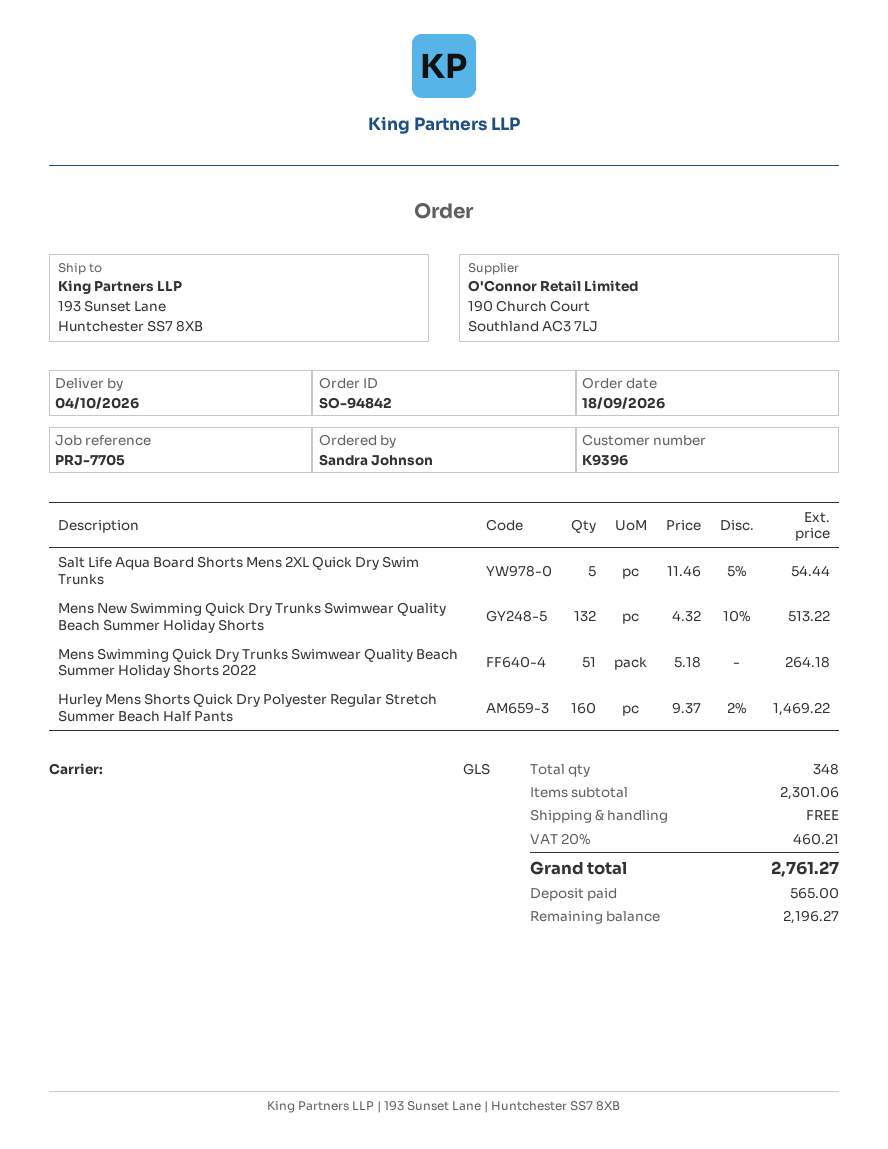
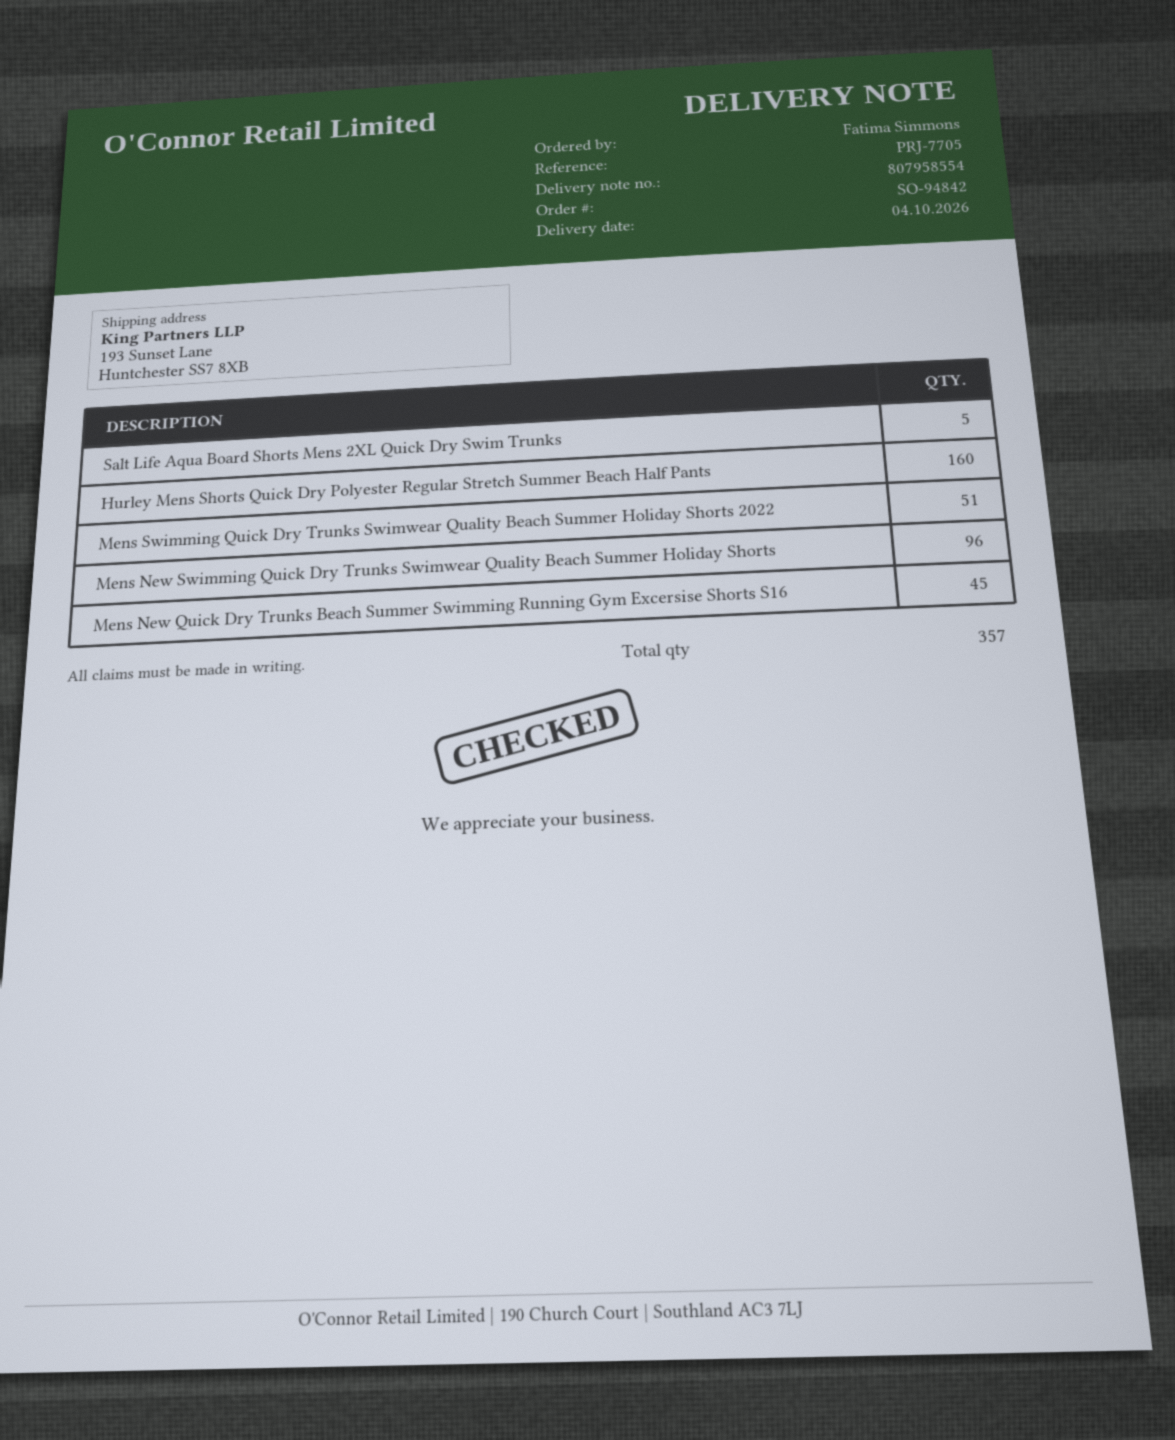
ordered by: Sandra Johnson -> Fatima Simmons
Mens New Swimming Quick Dry Trunks Swimwear Quality Beach Summer Holiday Shorts: 132 -> 96
Mens New Quick Dry Trunks Beach Summer Swimming Running Gym Excersise Shorts S16: none -> 45
total quantity: 348 -> 357

